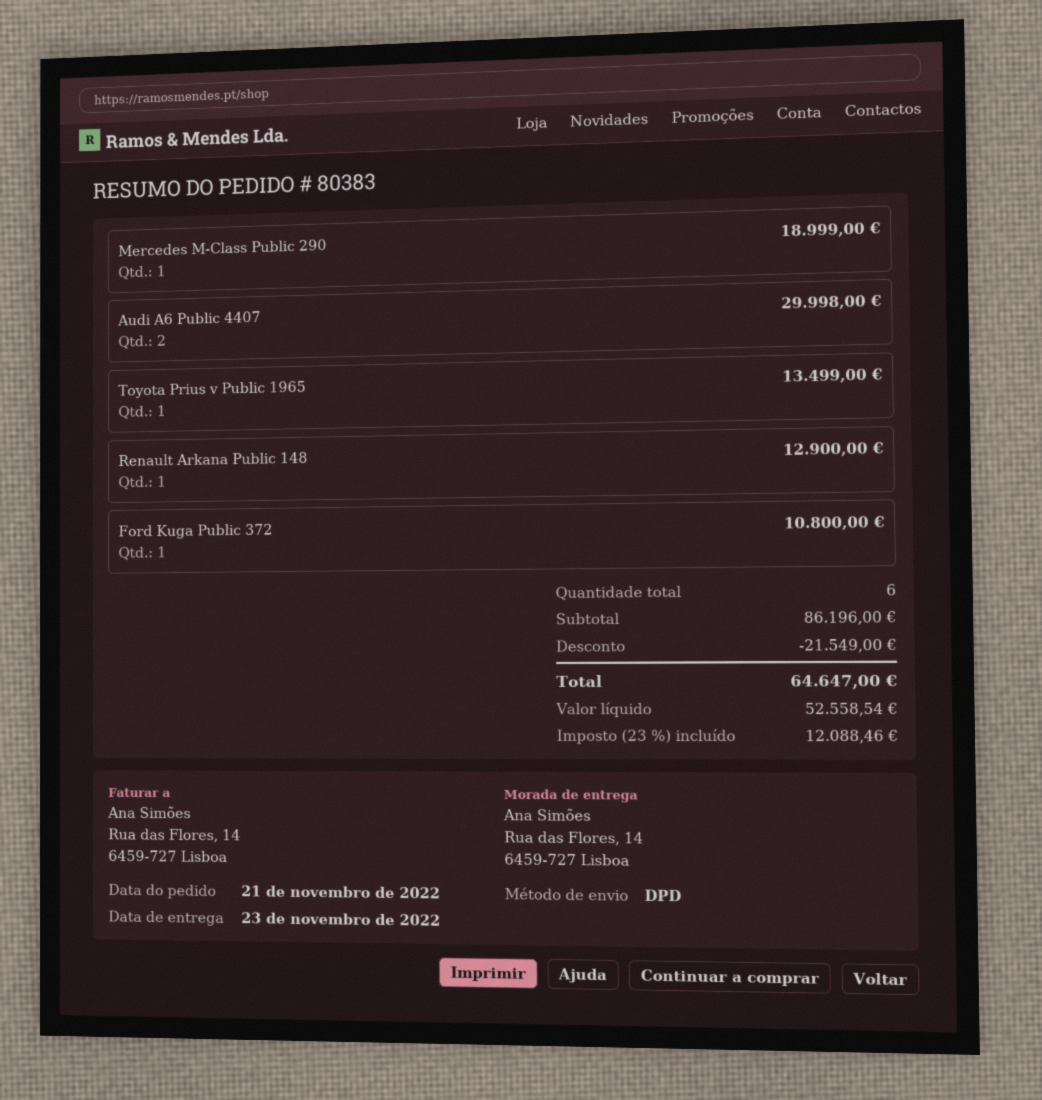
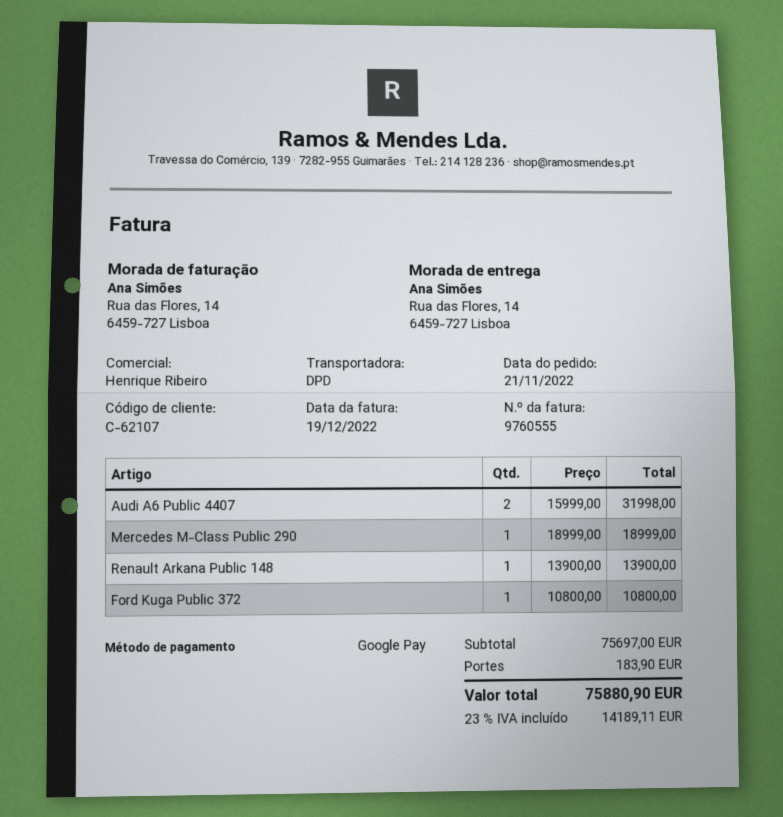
Audi A6 Public 4407: 2 for 29998.00 -> 2 for 31998.00
Toyota Prius v Public 1965: 1 for 13499.00 -> none
Renault Arkana Public 148: 1 for 12900.00 -> 1 for 13900.00
subtotal: 86196.00 -> 75697.00
discount: 21549.00 -> none
shipping: none -> 183.90
tax: 23% = 12088.46 -> 23% = 14189.11
total: 64647.00 -> 75880.90

